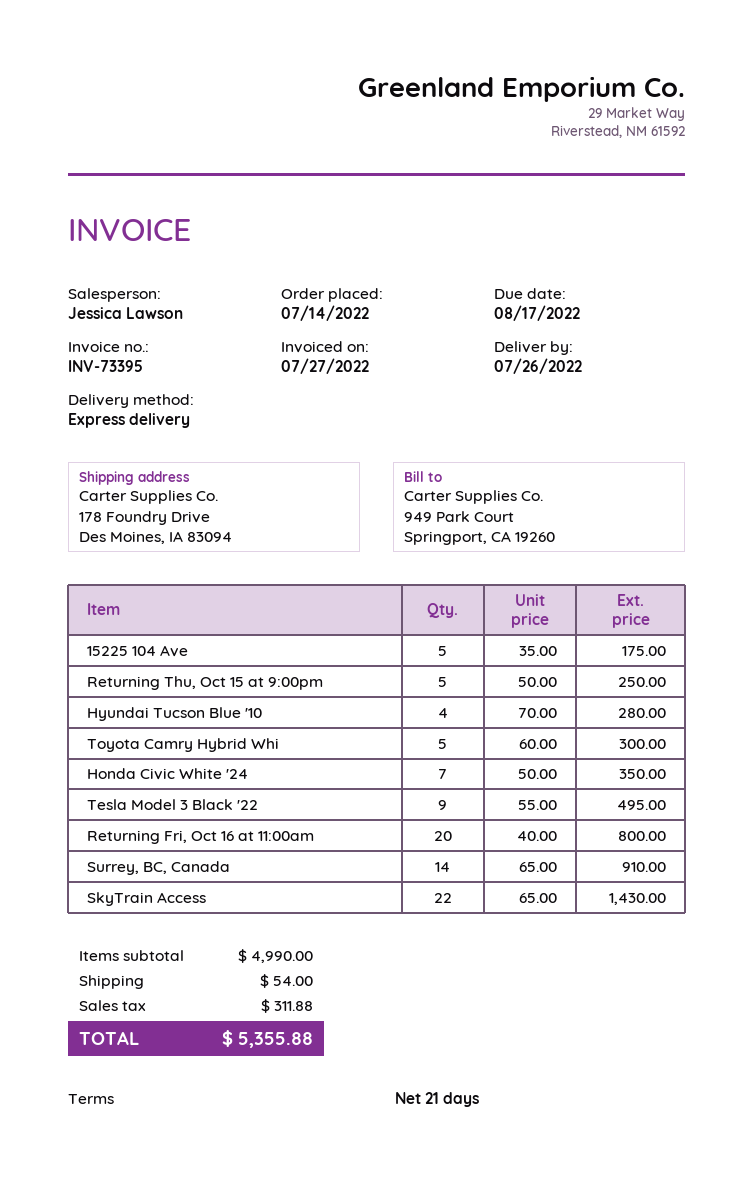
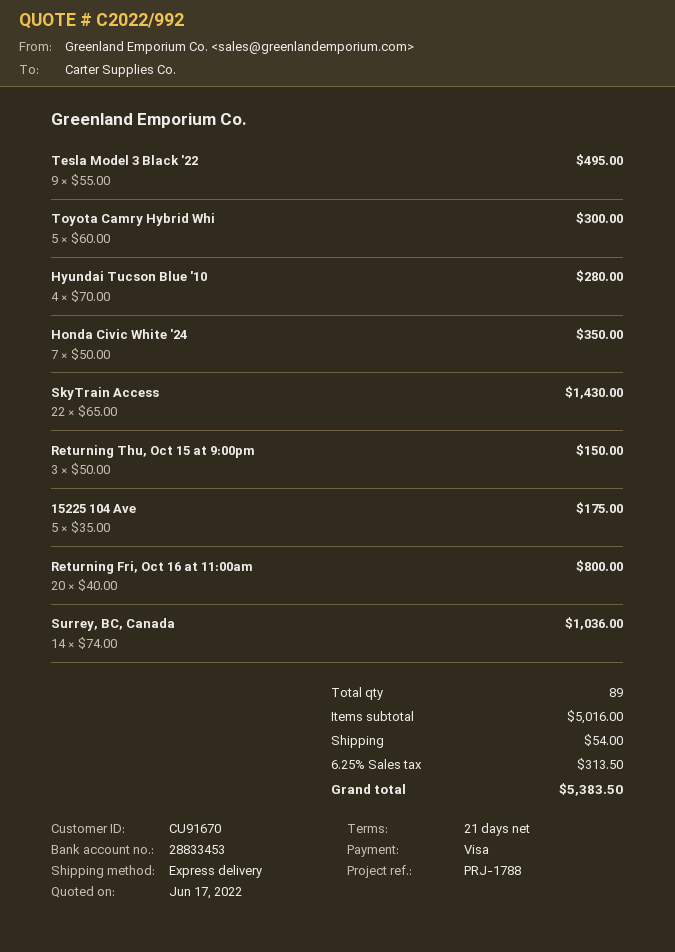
Returning Thu, Oct 15 at 9:00pm: 5 x 50.00 = 250.00 -> 3 x 50.00 = 150.00
Surrey, BC, Canada: 14 x 65.00 = 910.00 -> 14 x 74.00 = 1036.00
subtotal: 4990.00 -> 5016.00
tax: 311.88 -> 313.50
total: 5355.88 -> 5383.50

